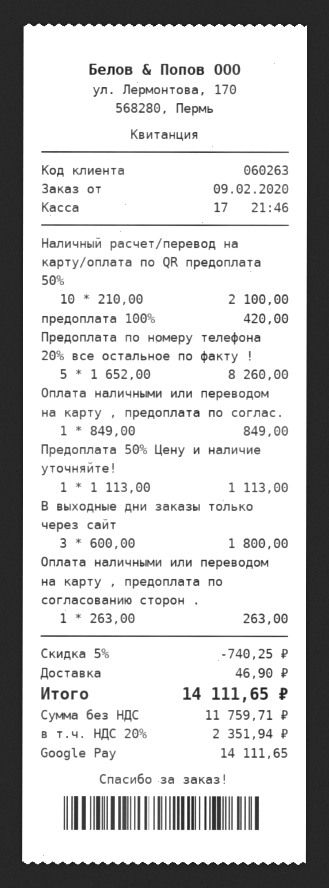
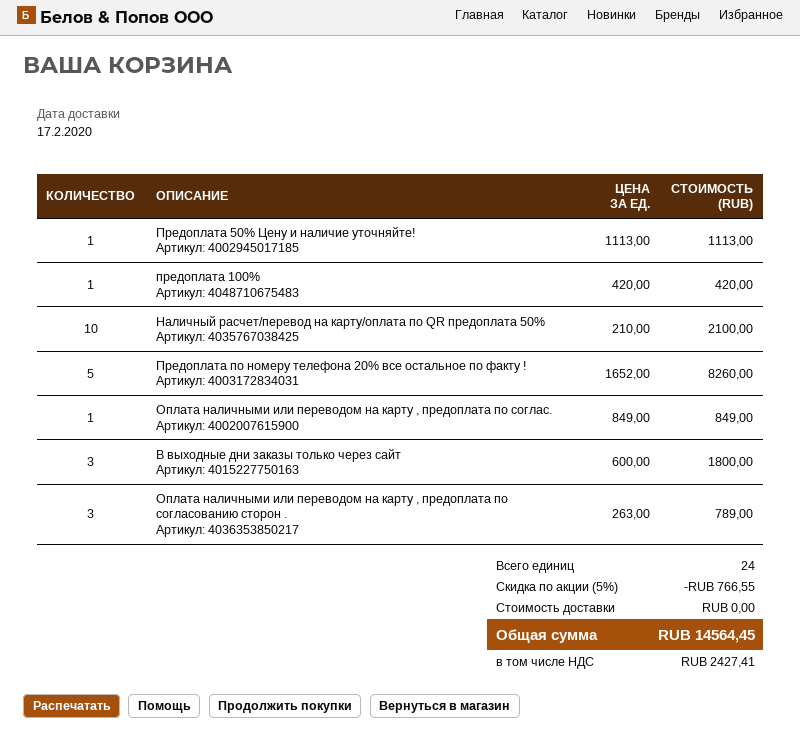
Оплата наличными или переводом на карту , предоплата по согласованию сторон .: 1 x 263.00 = 263.00 -> 3 x 263.00 = 789.00
discount: 5% = 740.25 -> 5% = 766.55
shipping: 46.90 -> 0.00
tax: 2351.94 -> 2427.41
total: 14111.65 -> 14564.45

